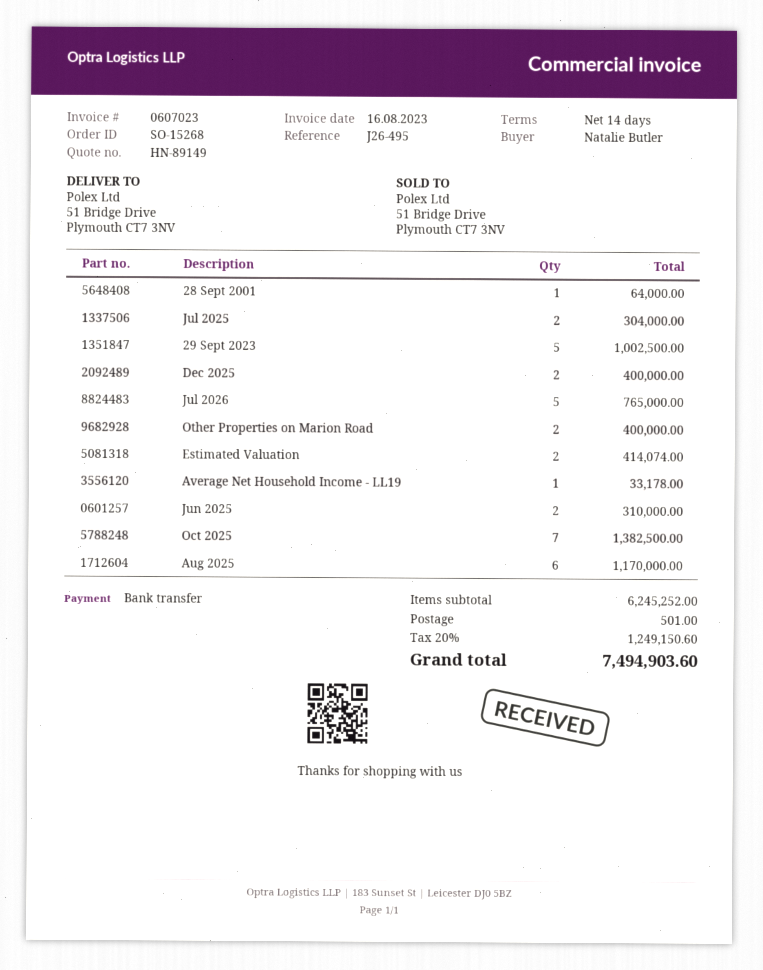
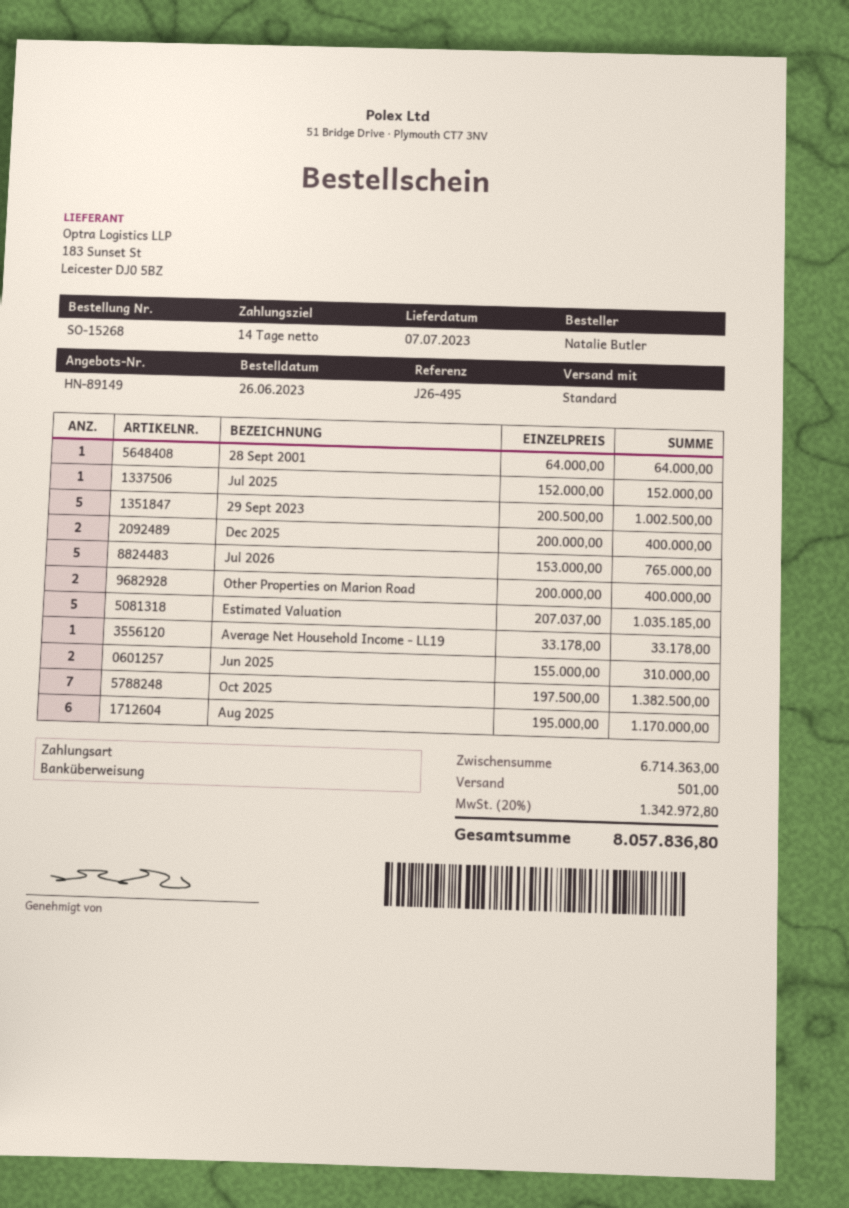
Jul 2025: 2 for 304000.00 -> 1 for 152000.00
Estimated Valuation: 2 for 414074.00 -> 5 for 1035185.00
subtotal: 6245252.00 -> 6714363.00
tax: 20% = 1249150.60 -> 20% = 1342972.80
total: 7494903.60 -> 8057836.80

